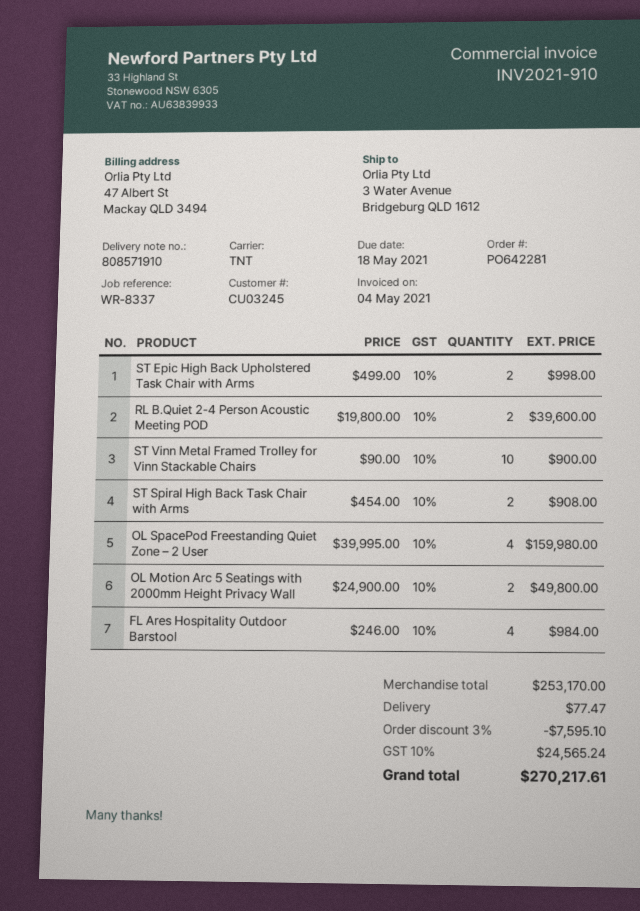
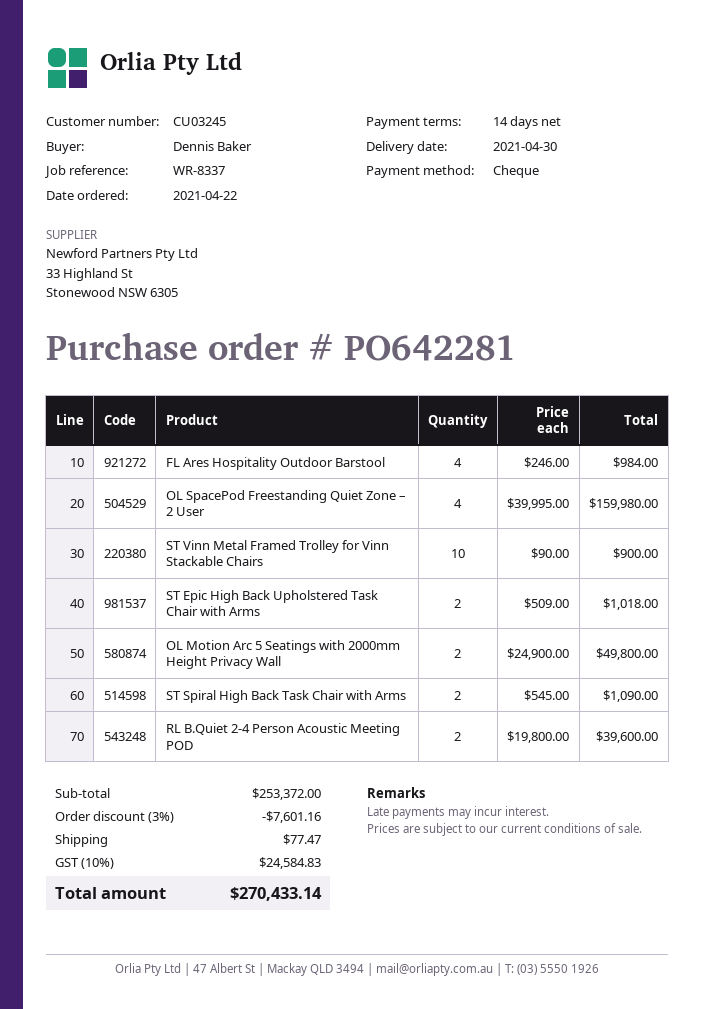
ST Epic High Back Upholstered Task Chair with Arms: 2 x 499.00 = 998.00 -> 2 x 509.00 = 1018.00
ST Spiral High Back Task Chair with Arms: 2 x 454.00 = 908.00 -> 2 x 545.00 = 1090.00
subtotal: 253170.00 -> 253372.00
discount: 3% = 7595.10 -> 3% = 7601.16
tax: 10% = 24565.24 -> 10% = 24584.83
total: 270217.61 -> 270433.14

